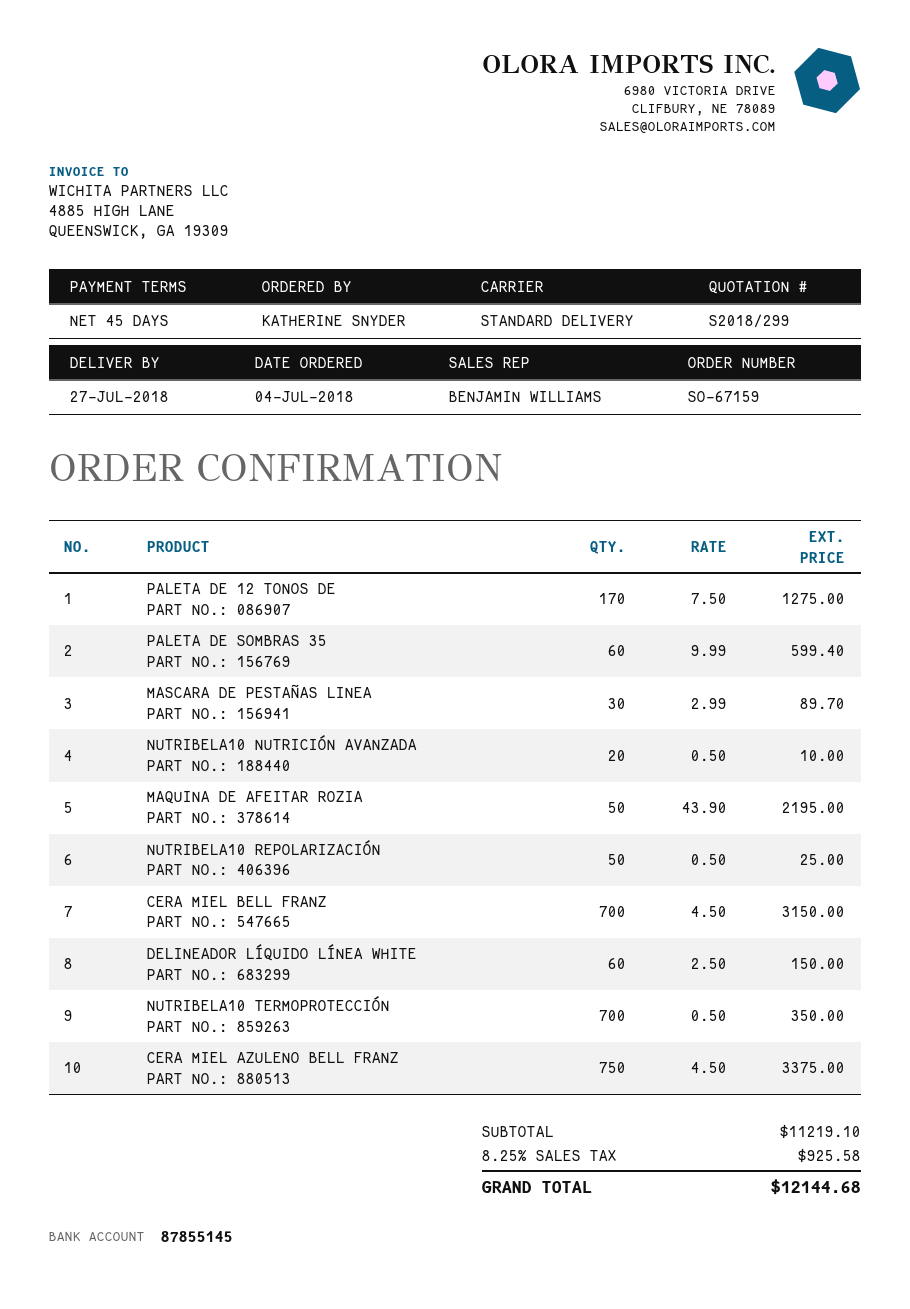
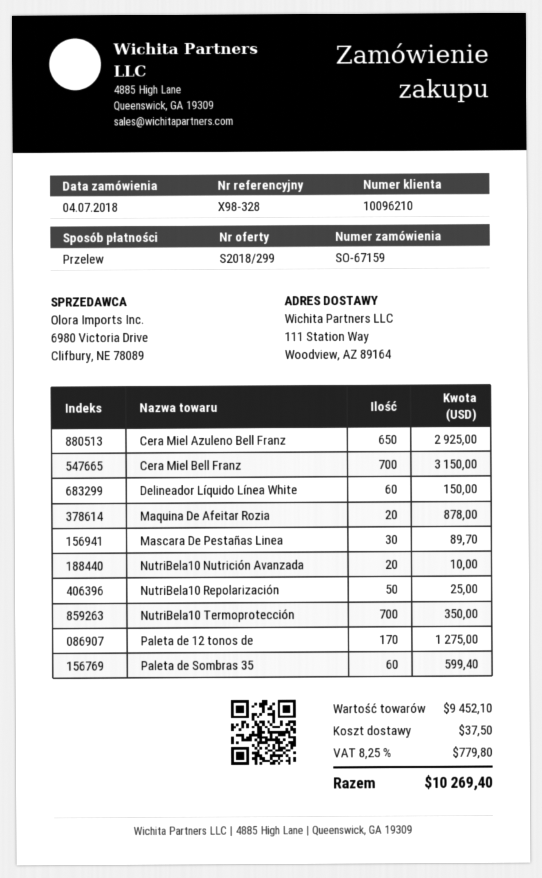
MAQUINA DE AFEITAR ROZIA: 50 for 2195.00 -> 20 for 878.00
CERA MIEL AZULENO BELL FRANZ: 750 for 3375.00 -> 650 for 2925.00
subtotal: 11219.10 -> 9452.10
shipping: none -> 37.50
tax: 8.25% = 925.58 -> 8.25% = 779.80
total: 12144.68 -> 10269.40

